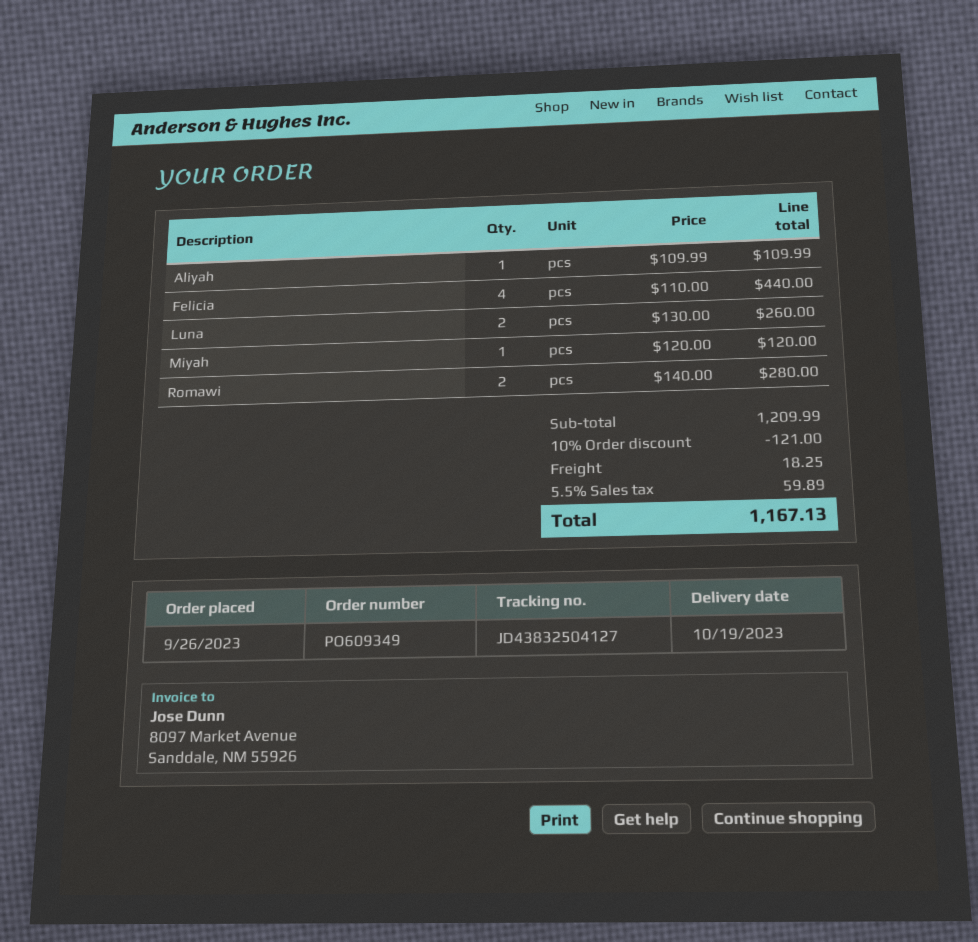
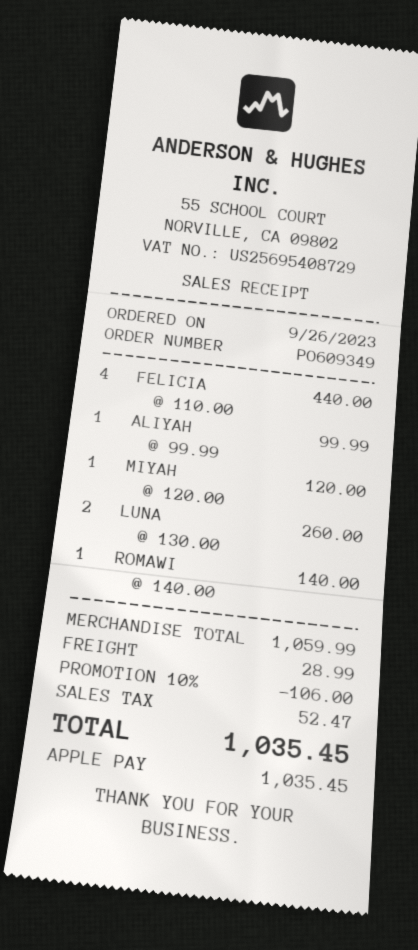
Aliyah: 1 x 109.99 = 109.99 -> 1 x 99.99 = 99.99
Romawi: 2 x 140.00 = 280.00 -> 1 x 140.00 = 140.00
subtotal: 1209.99 -> 1059.99
discount: 10% = 121.00 -> 10% = 106.00
shipping: 18.25 -> 28.99
tax: 59.89 -> 52.47
total: 1167.13 -> 1035.45

